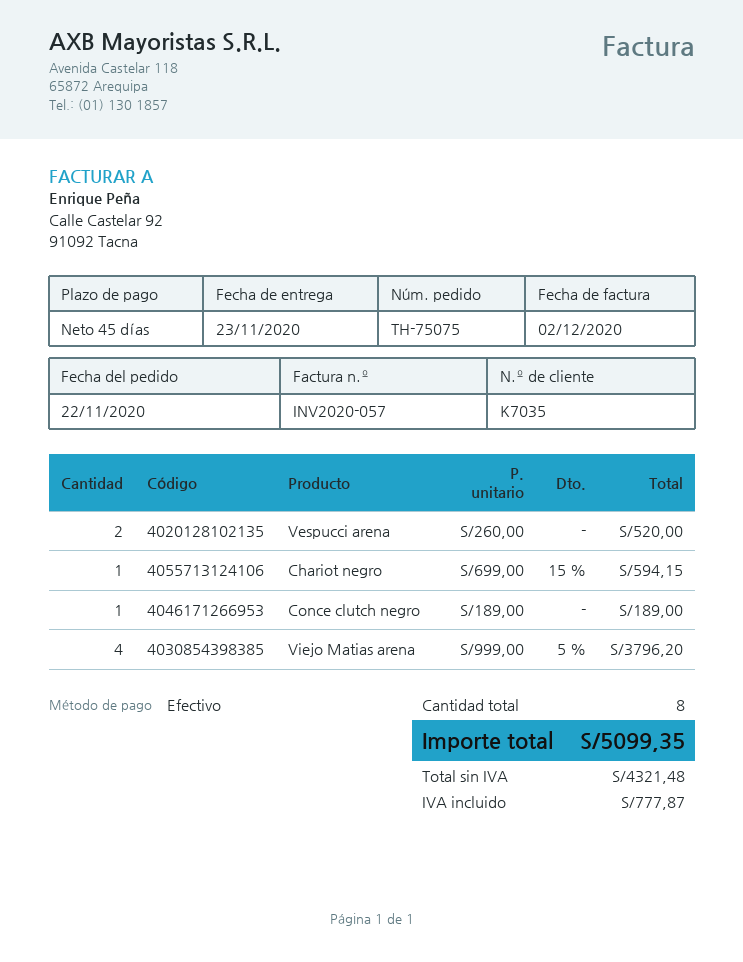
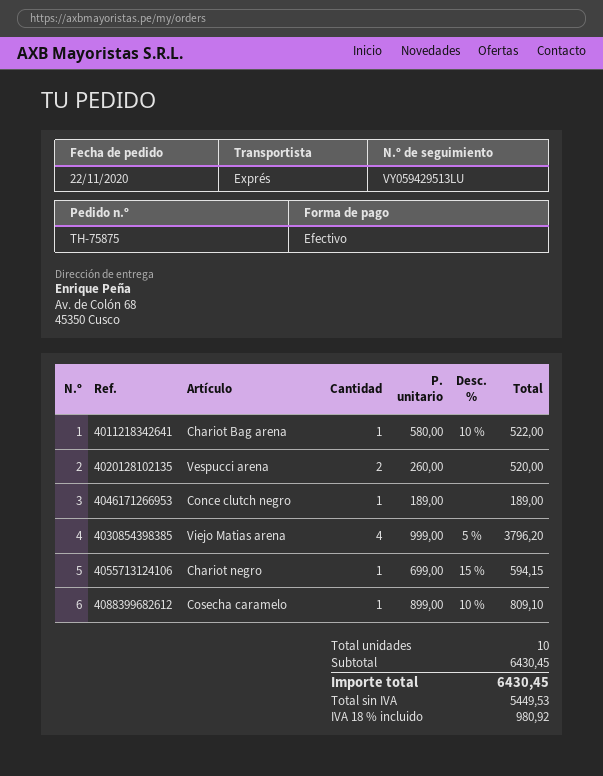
order number: TH-75075 -> TH-75875
Chariot Bag arena: none -> 1 x 580.00 - 10% = 522.00
Cosecha caramelo: none -> 1 x 899.00 - 10% = 809.10
total quantity: 8 -> 10
net: 4321.48 -> 5449.53
tax: 777.87 -> 980.92
total: 5099.35 -> 6430.45

